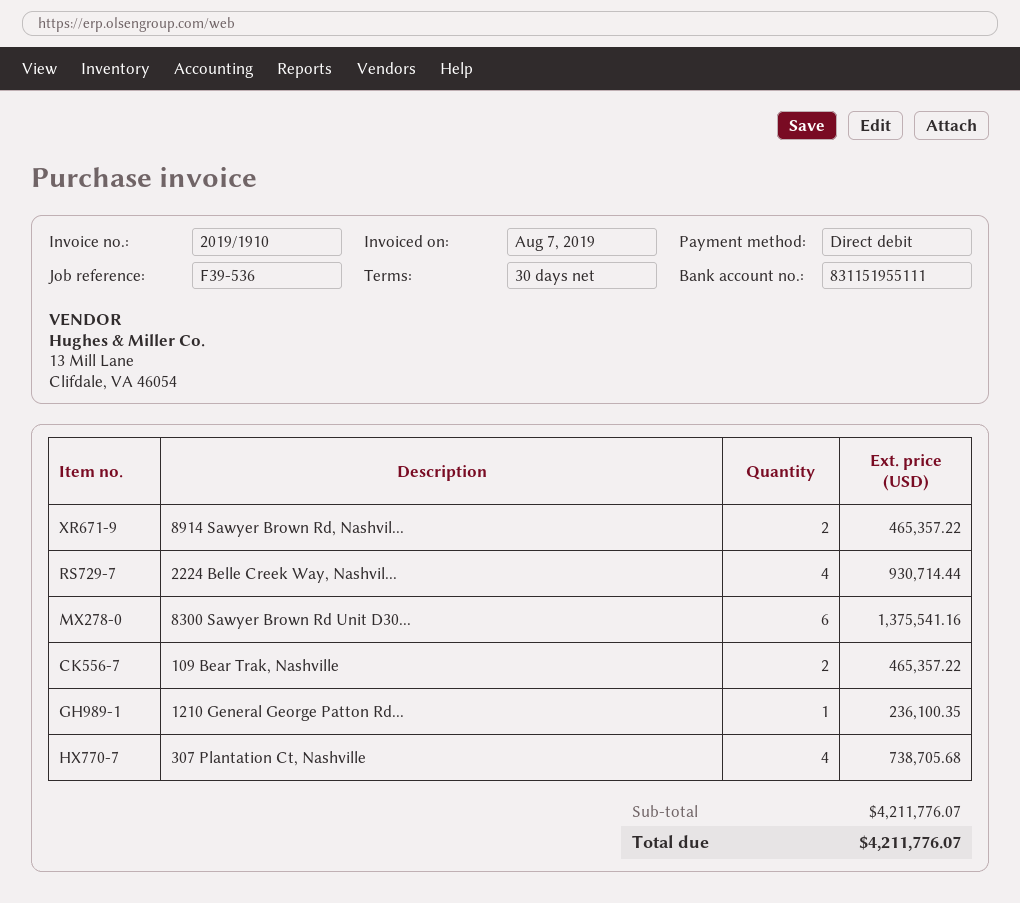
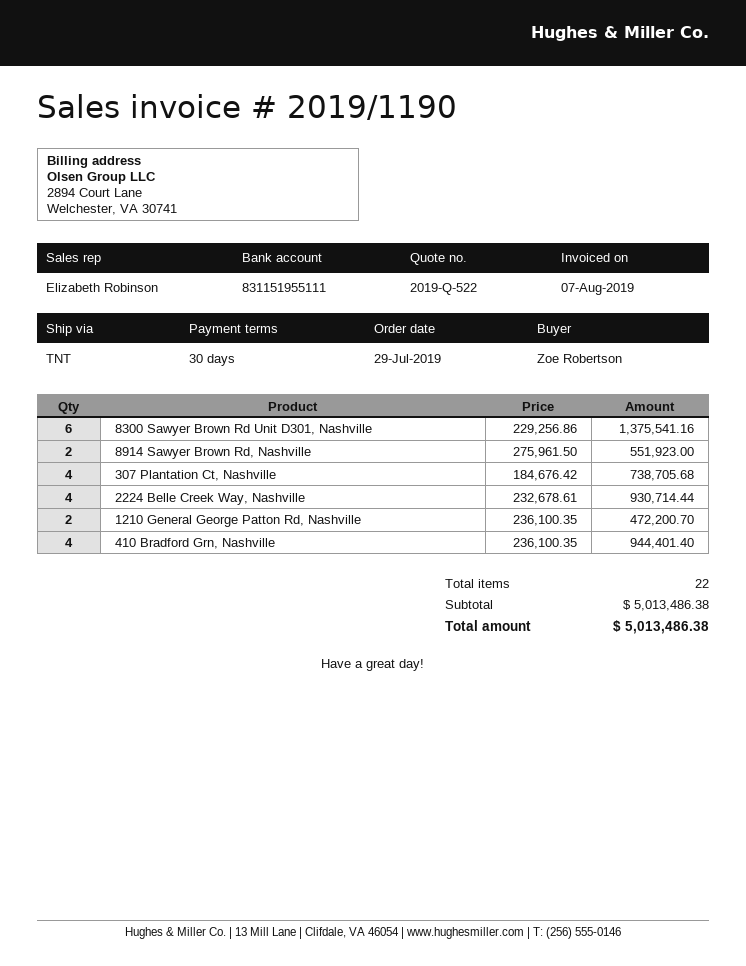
invoice number: 2019/1910 -> 2019/1190
8914 Sawyer Brown Rd, Nashvil...: 2 for 465357.22 -> 2 for 551923.00
109 Bear Trak, Nashville: 2 for 465357.22 -> none
1210 General George Patton Rd...: 1 for 236100.35 -> 2 for 472200.70
410 Bradford Grn, Nashville: none -> 4 for 944401.40
subtotal: 4211776.07 -> 5013486.38
total: 4211776.07 -> 5013486.38

